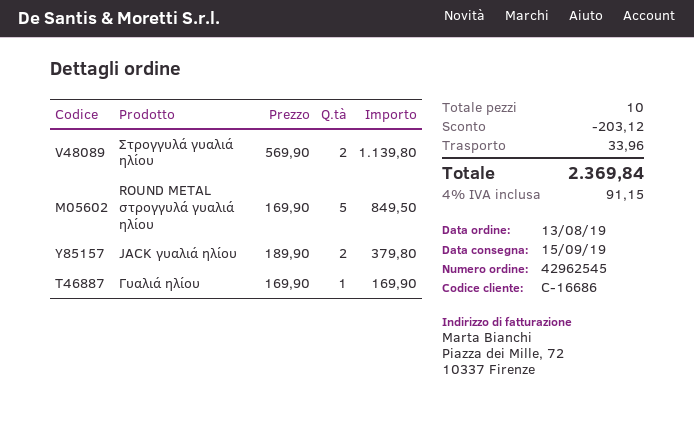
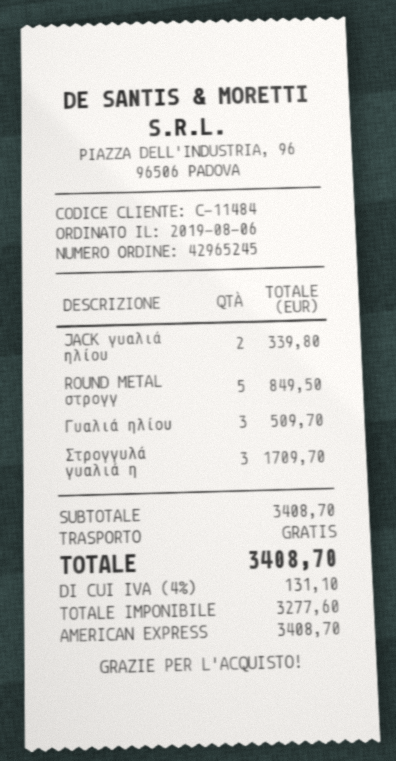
order number: 42962545 -> 42965245
order date: 2019-08-13 -> 2019-08-06
customer number: C-16686 -> C-11484
Στρογγυλά γυαλιά ηλίου: 2 for 1139.80 -> 3 for 1709.70
JACK γυαλιά ηλίου: 2 for 379.80 -> 2 for 339.80
Γυαλιά ηλίου: 1 for 169.90 -> 3 for 509.70
discount: 203.12 -> none
shipping: 33.96 -> 0.00
tax: 4% = 91.15 -> 4% = 131.10
total: 2369.84 -> 3408.70

